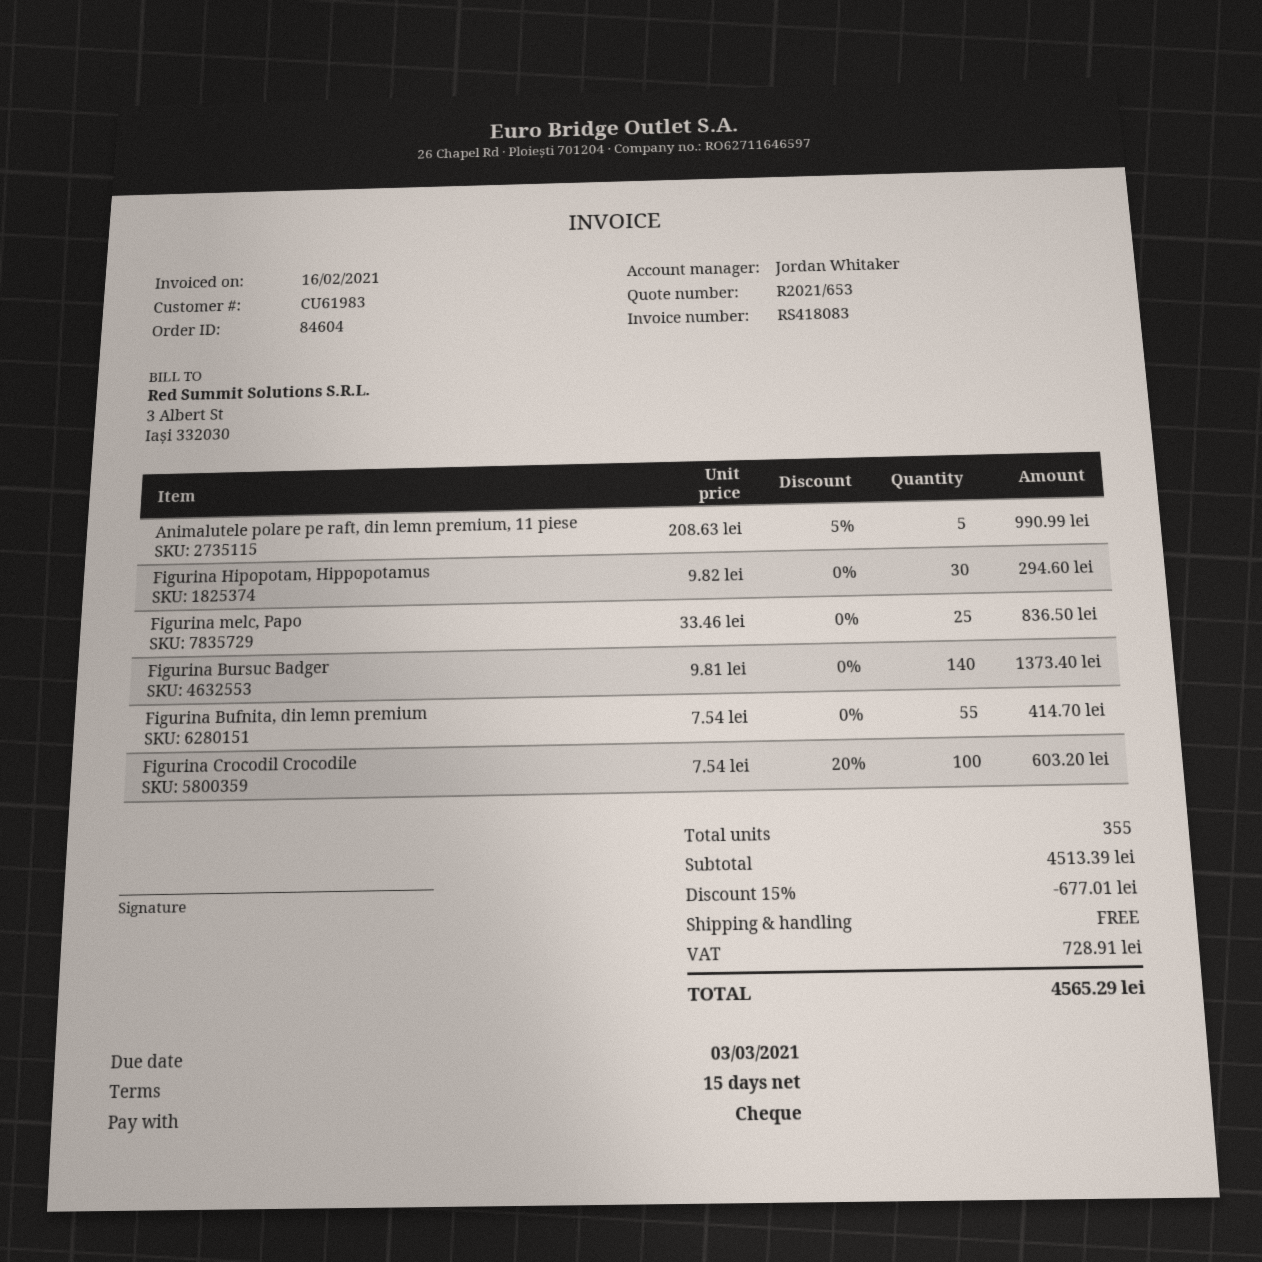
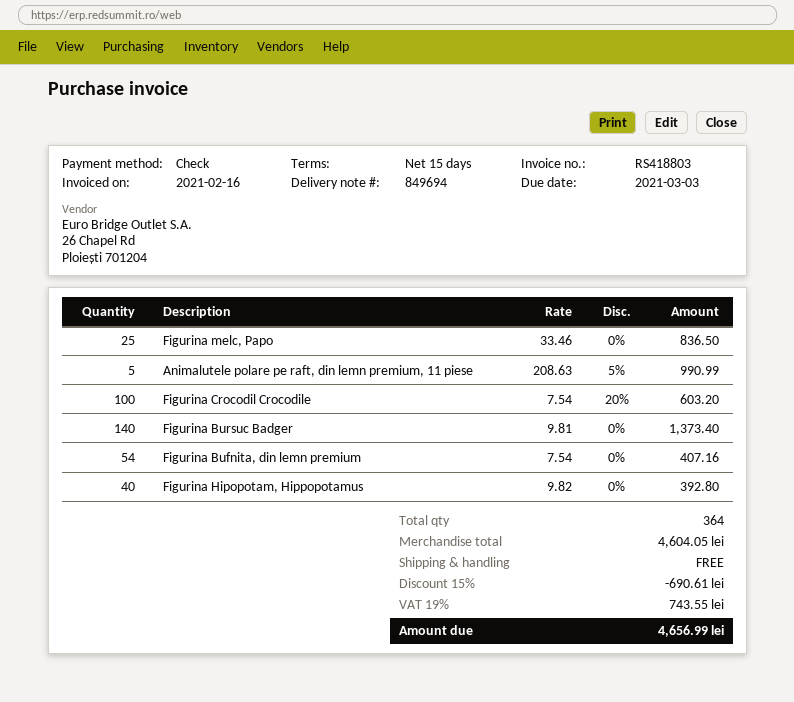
invoice number: RS418083 -> RS418803
Figurina Hipopotam, Hippopotamus: 30 x 9.82 = 294.60 -> 40 x 9.82 = 392.80
Figurina Bufnita, din lemn premium: 55 x 7.54 = 414.70 -> 54 x 7.54 = 407.16
total quantity: 355 -> 364
subtotal: 4513.39 -> 4604.05
discount: 15% = 677.01 -> 15% = 690.61
tax: 728.91 -> 743.55
total: 4565.29 -> 4656.99

